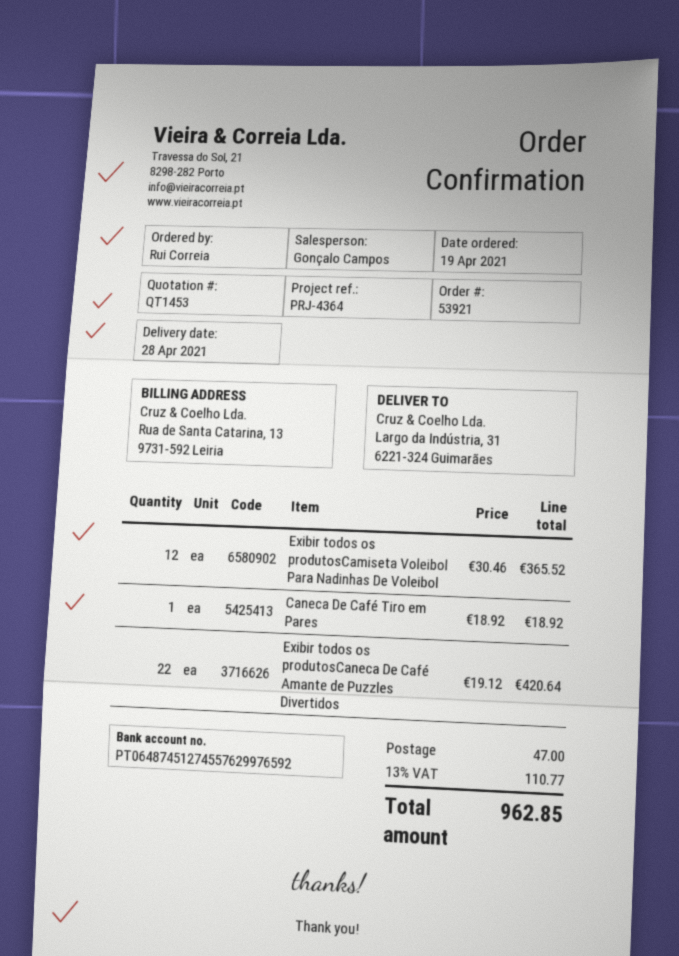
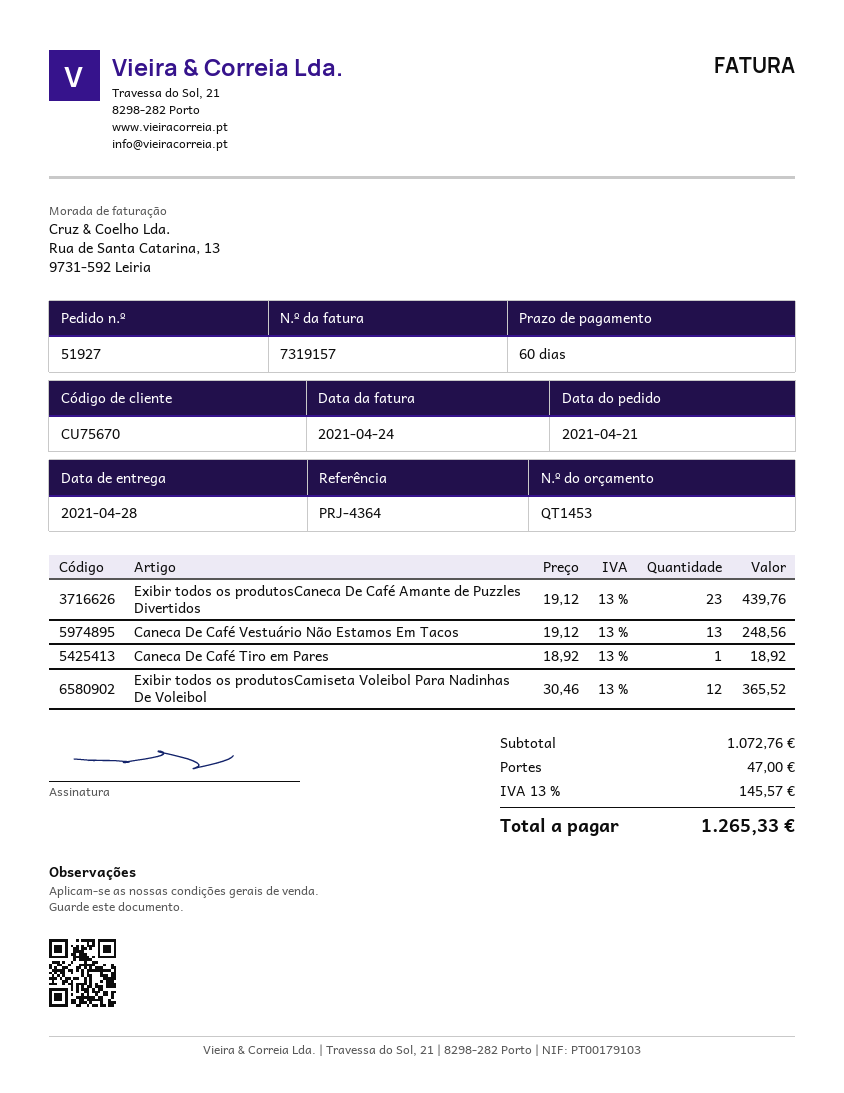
order number: 53921 -> 51927
order date: 2021-04-19 -> 2021-04-21
Exibir todos os produtosCaneca De Café Amante de Puzzles Divertidos: 22 x 19.12 = 420.64 -> 23 x 19.12 = 439.76
Caneca De Café Vestuário Não Estamos Em Tacos: none -> 13 x 19.12 = 248.56
tax: 13% = 110.77 -> 13% = 145.57
total: 962.85 -> 1265.33

